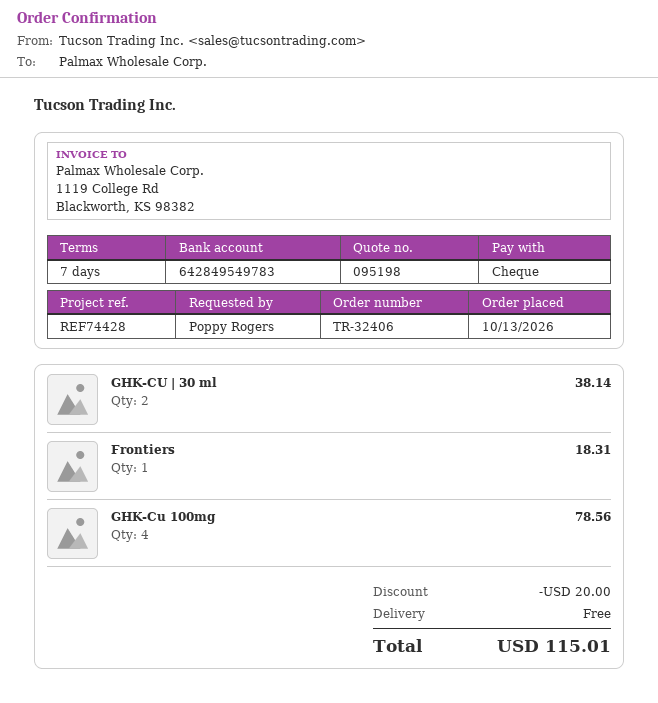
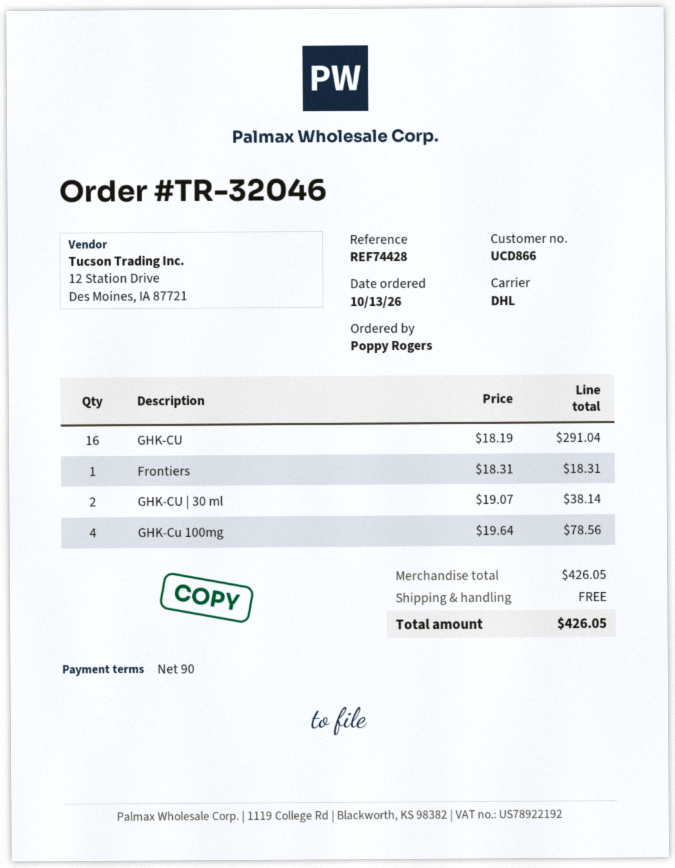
order number: TR-32406 -> TR-32046
payment terms: 7 days -> 90 days
GHK-CU: none -> 16 for 291.04
discount: 20.00 -> none
total: 115.01 -> 426.05

